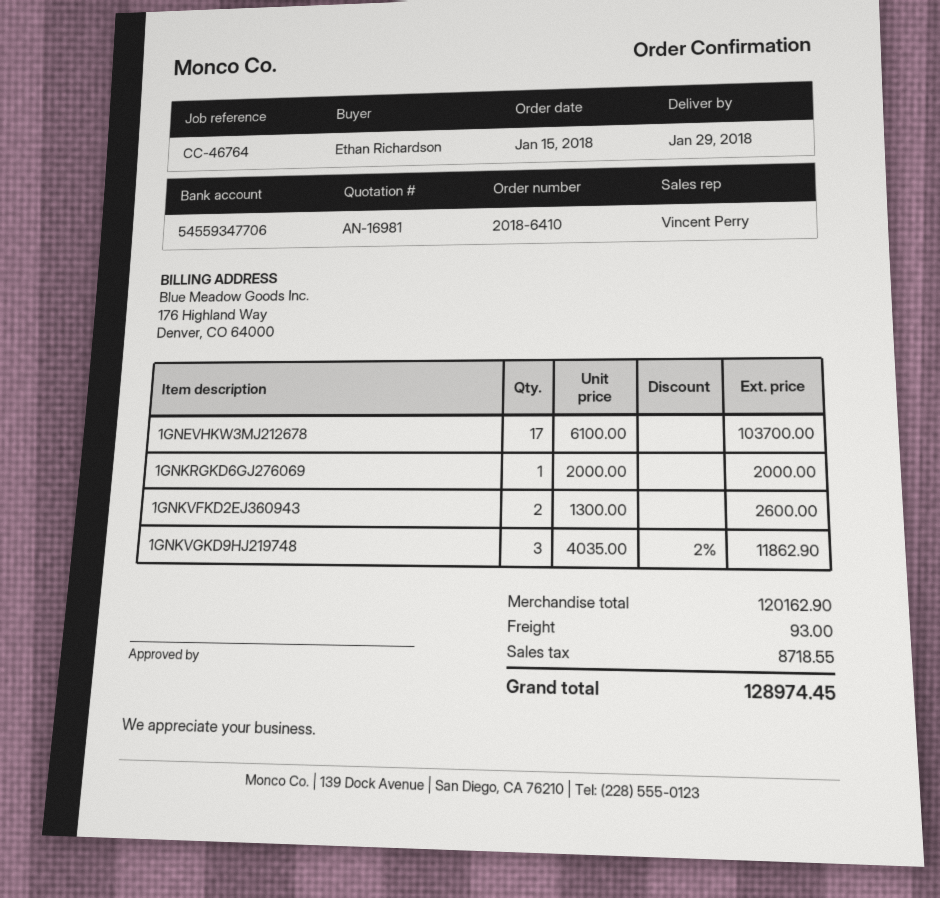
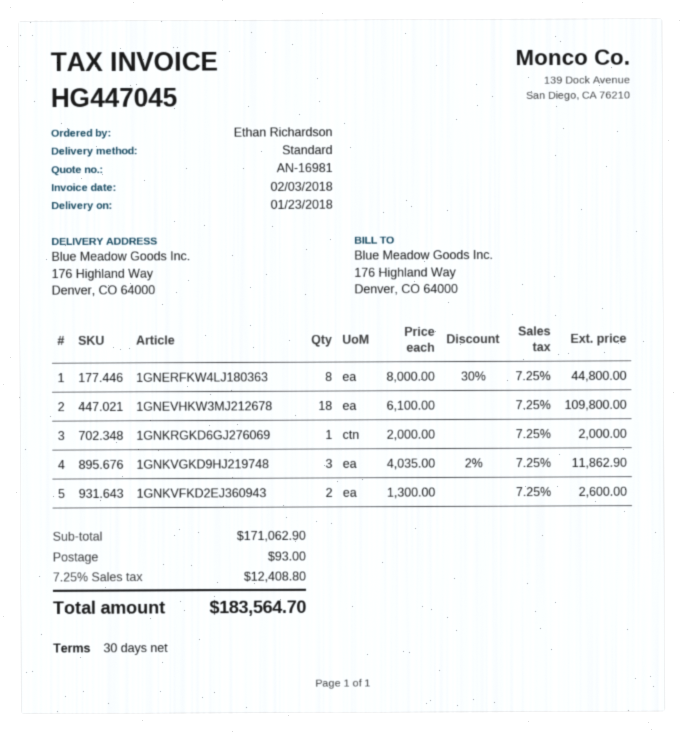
delivery date: 2018-01-29 -> 2018-01-23
1GNEVHKW3MJ212678: 17 x 6100.00 = 103700.00 -> 18 x 6100.00 = 109800.00
1GNERFKW4LJ180363: none -> 8 x 8000.00 - 30% = 44800.00
subtotal: 120162.90 -> 171062.90
tax: 8718.55 -> 12408.80
total: 128974.45 -> 183564.70

